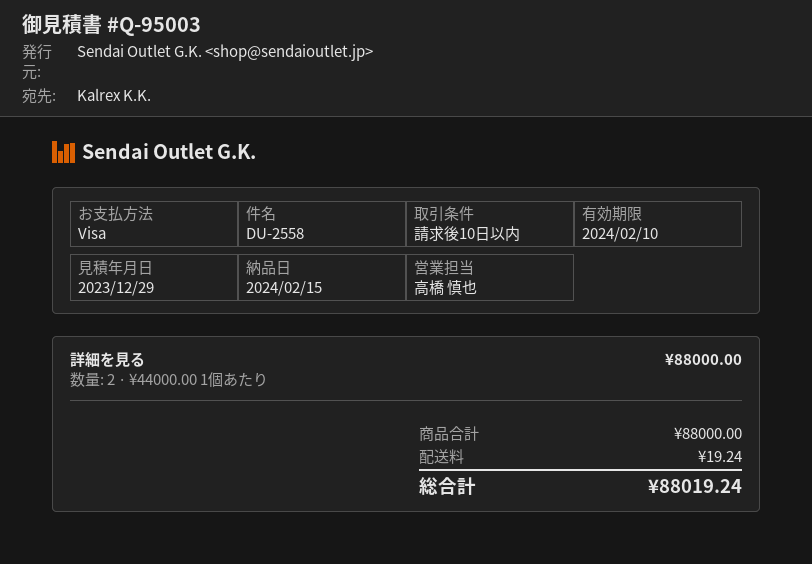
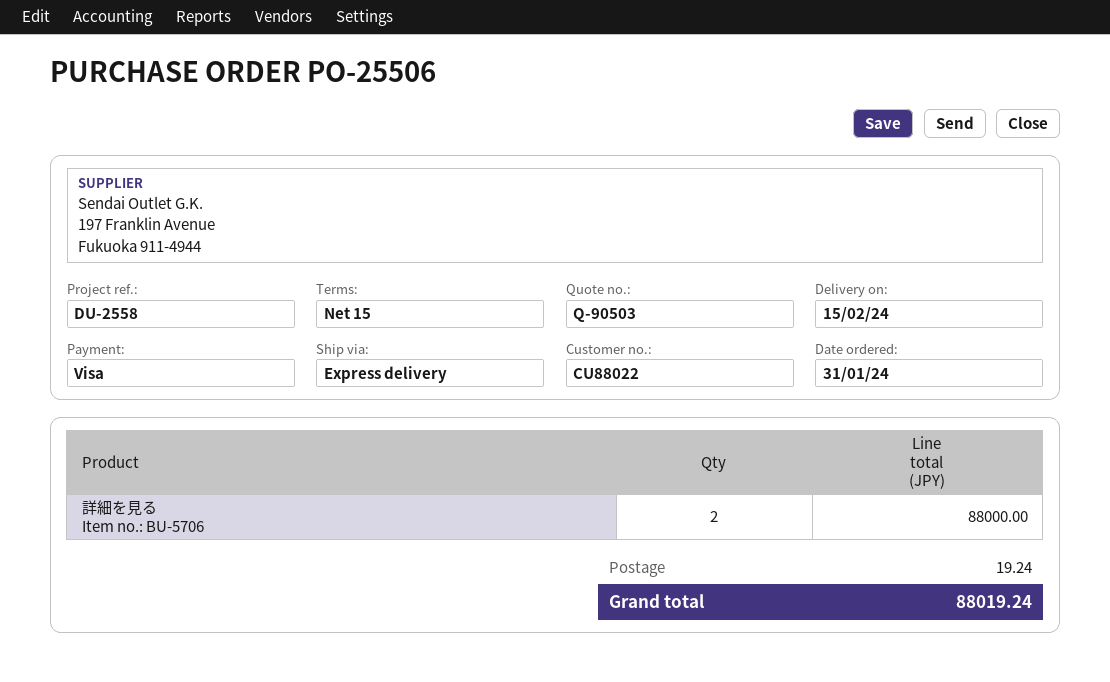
quote number: Q-95003 -> Q-90503
payment terms: 10 days -> 15 days

